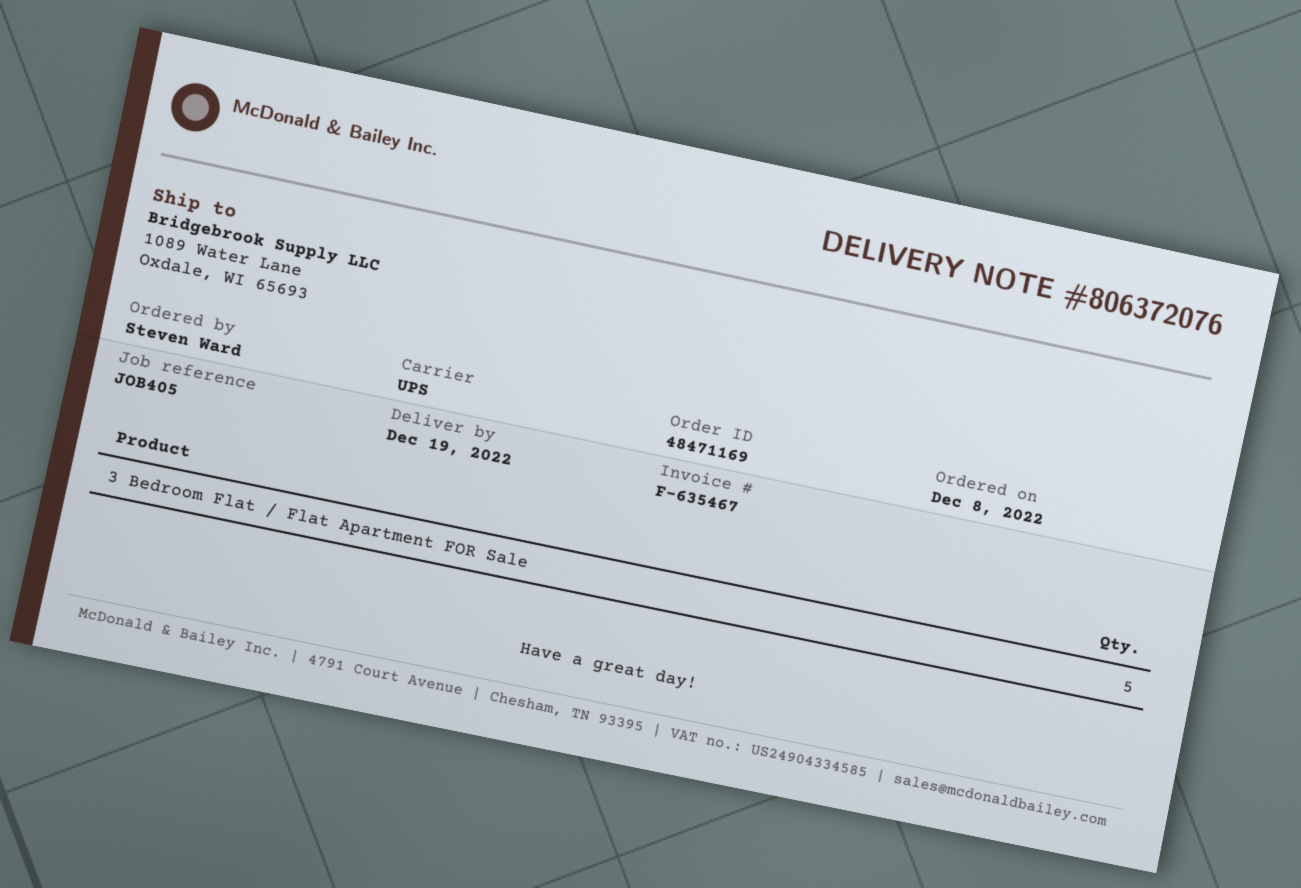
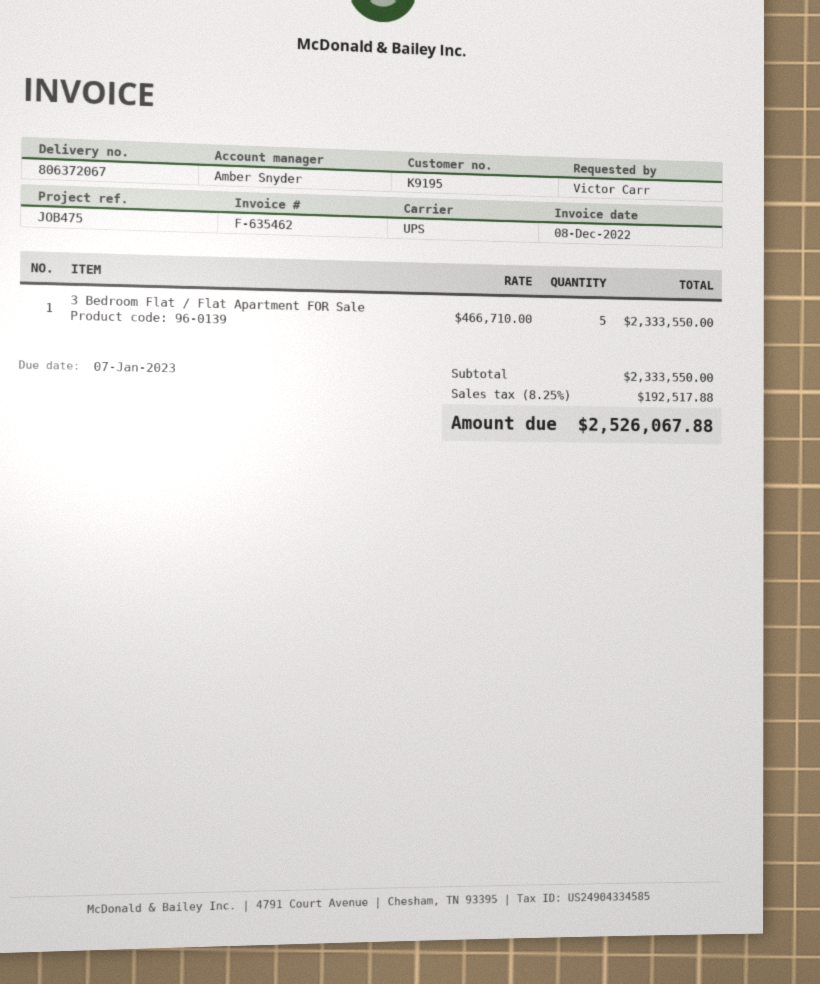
delivery note number: 806372076 -> 806372067
invoice number: F-635467 -> F-635462
reference: JOB405 -> JOB475
ordered by: Steven Ward -> Victor Carr

